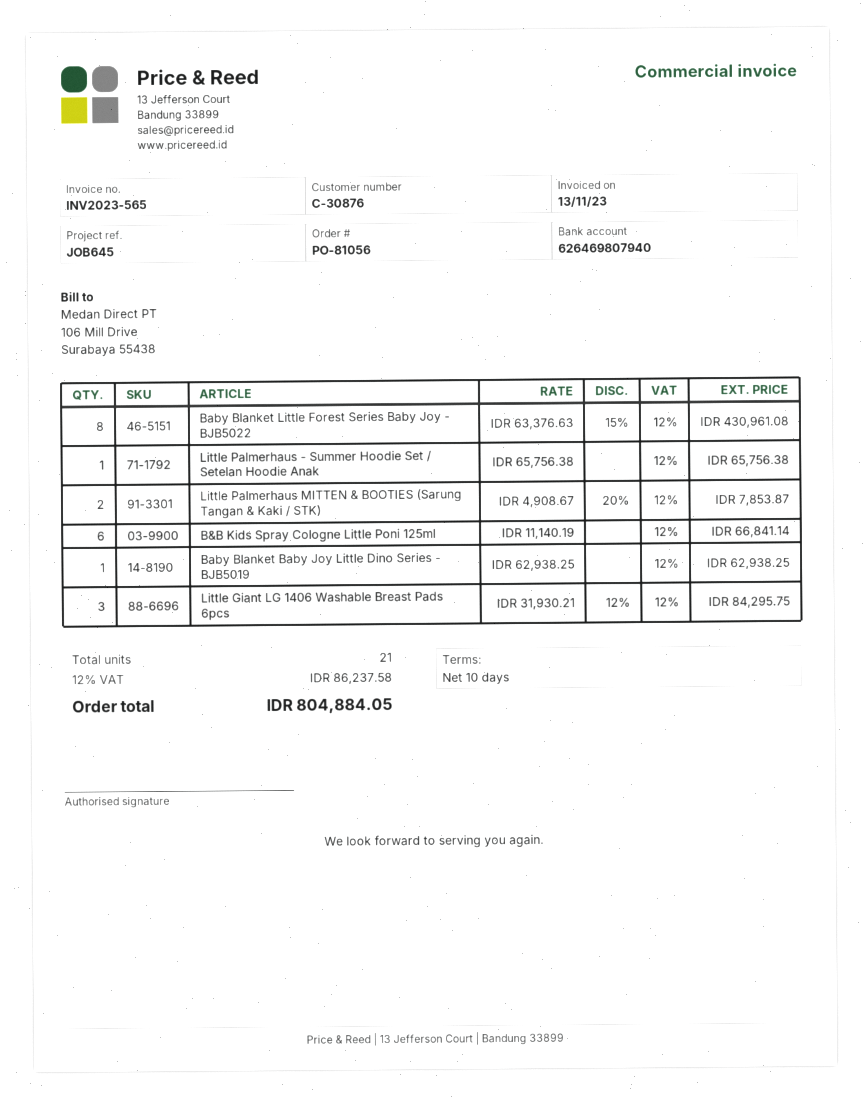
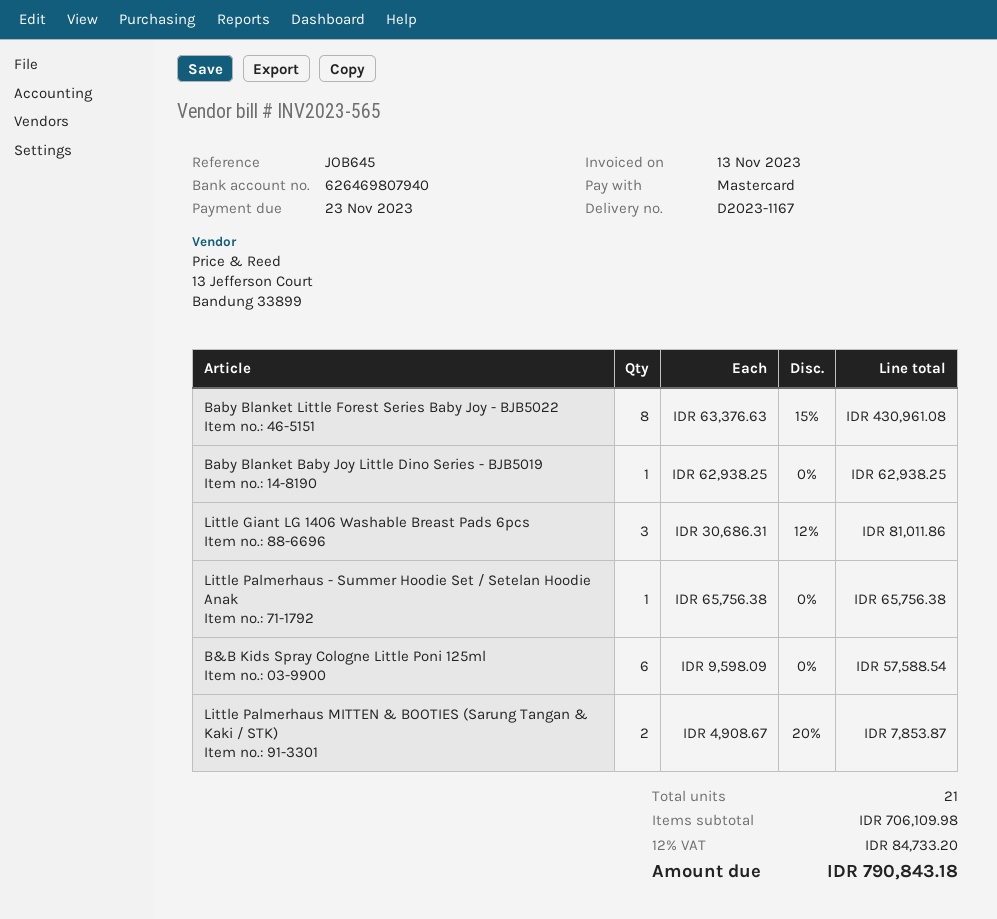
B&B Kids Spray Cologne Little Poni 125ml: 6 x 11140.19 = 66841.14 -> 6 x 9598.09 = 57588.54
Little Giant LG 1406 Washable Breast Pads 6pcs: 3 x 31930.21 - 12% = 84295.75 -> 3 x 30686.31 - 12% = 81011.86
tax: 12% = 86237.58 -> 12% = 84733.20
total: 804884.05 -> 790843.18

